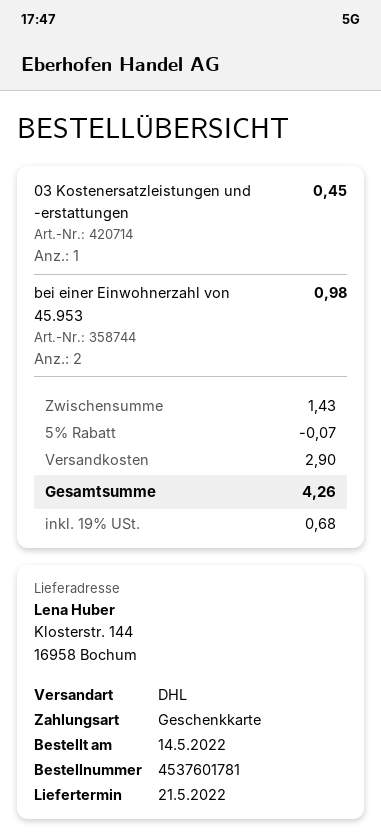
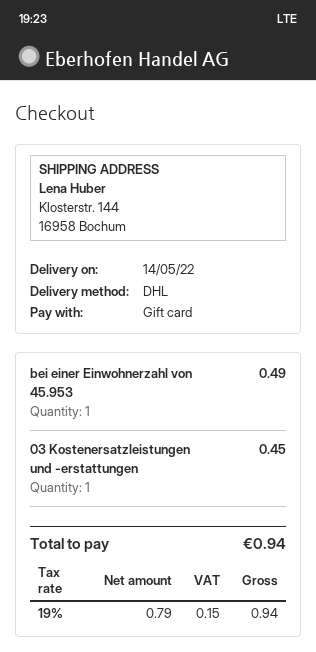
delivery date: 2022-05-21 -> 2022-05-14
bei einer Einwohnerzahl von 45.953: 2 for 0.98 -> 1 for 0.49
discount: 5% = 0.07 -> none
shipping: 2.90 -> none
tax: 19% = 0.68 -> 19% = 0.15
total: 4.26 -> 0.94

